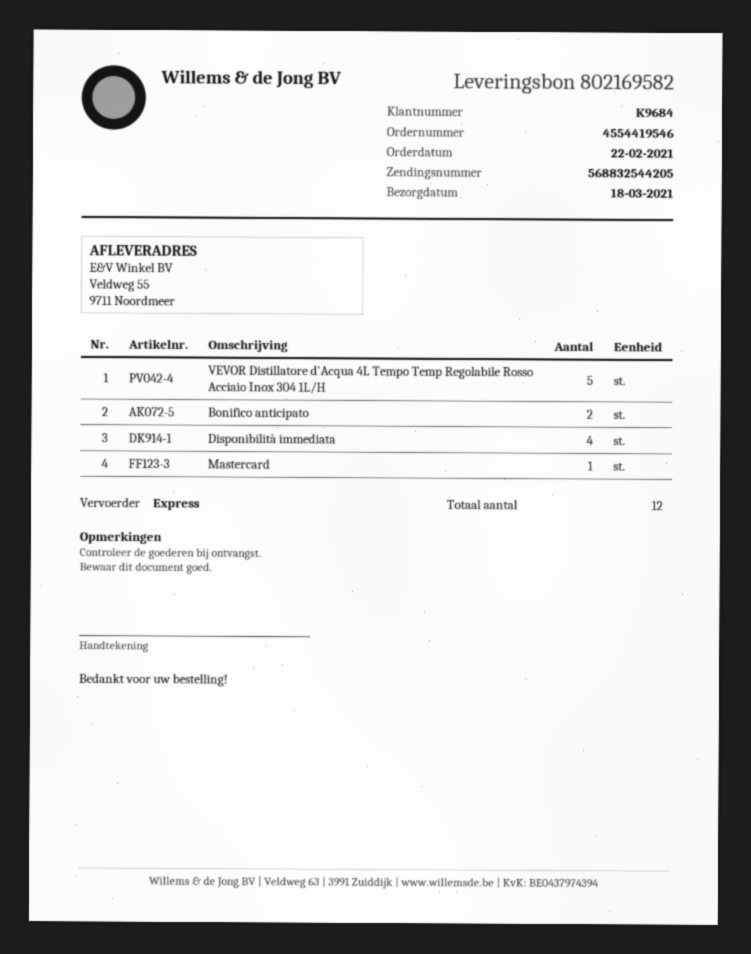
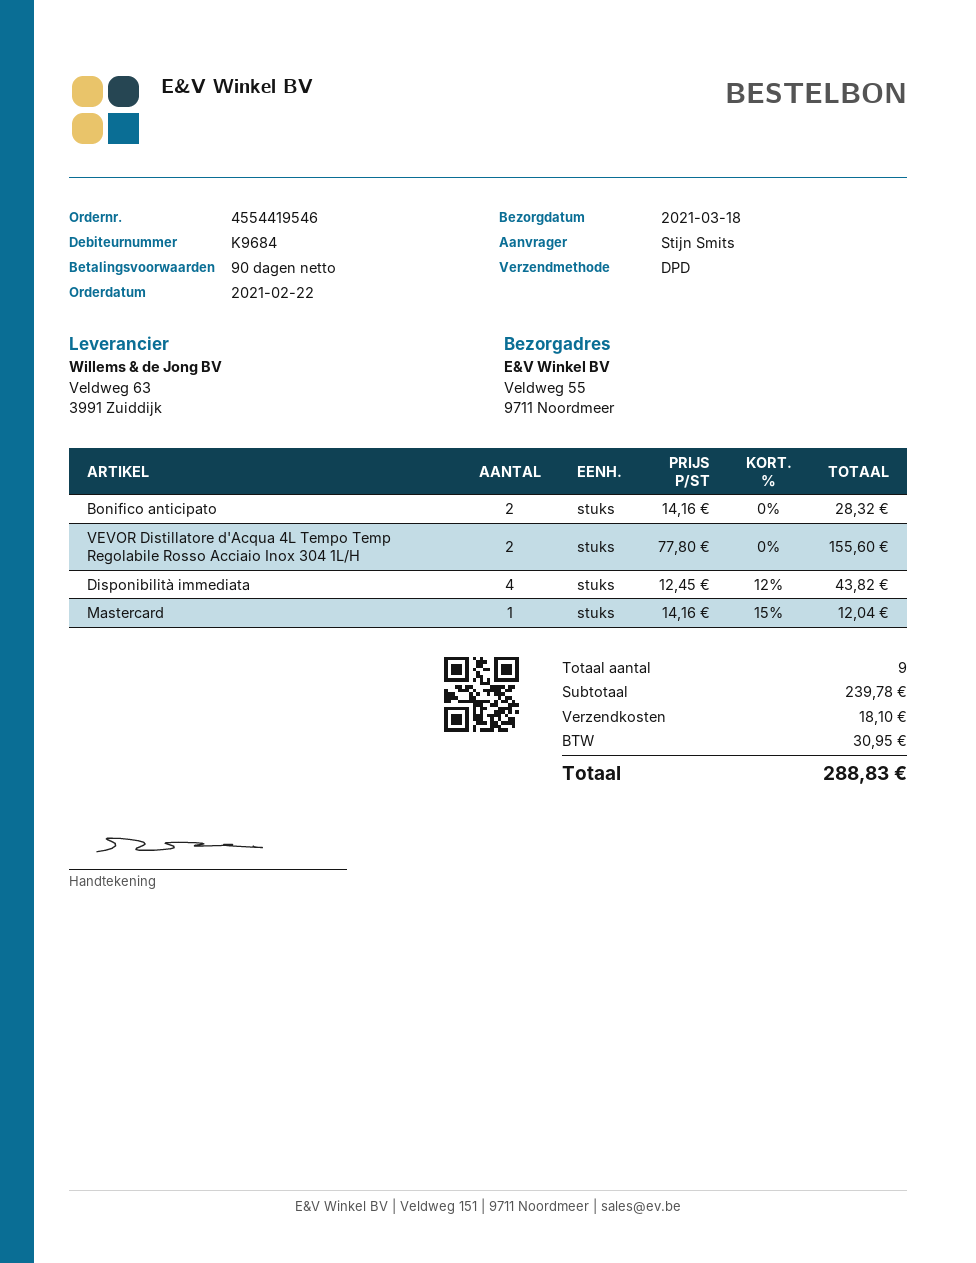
shipping method: express -> DPD
VEVOR Distillatore d'Acqua 4L Tempo Temp Regolabile Rosso Acciaio Inox 304 1L/H: 5 -> 2
total quantity: 12 -> 9

